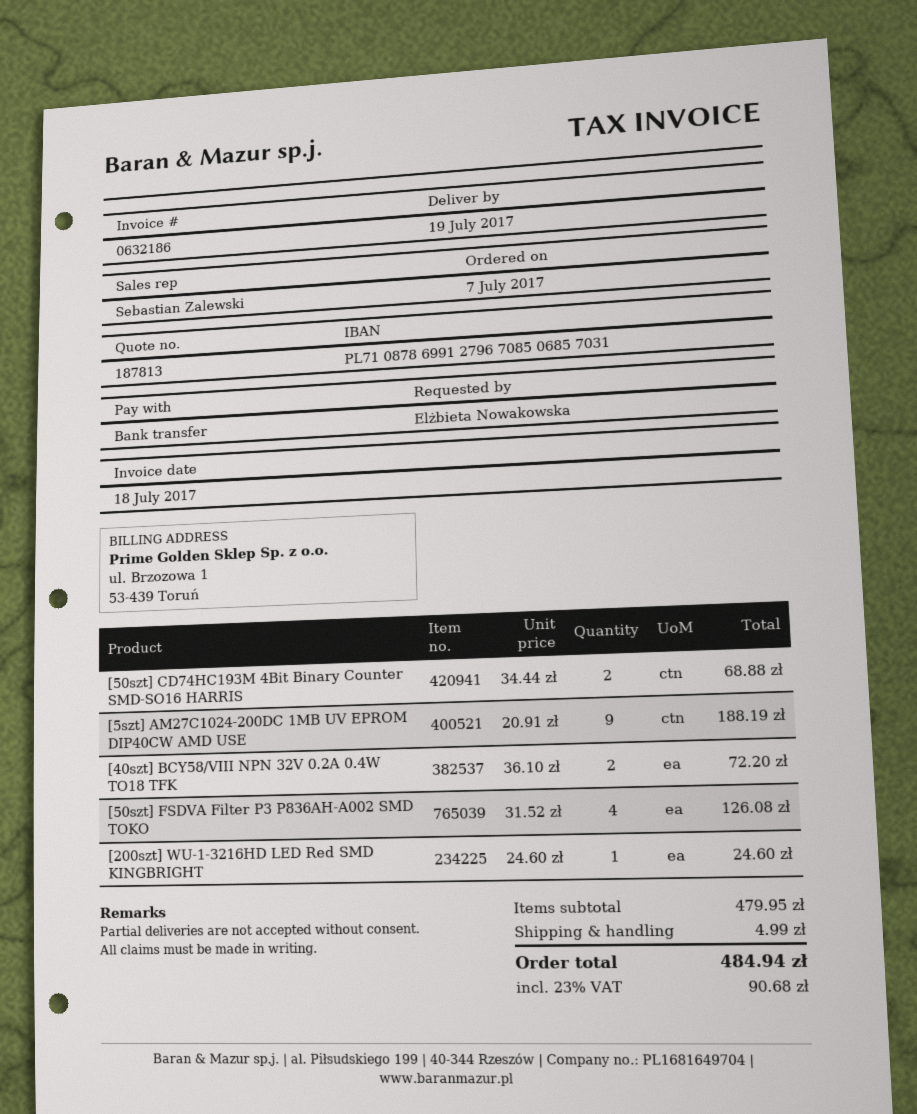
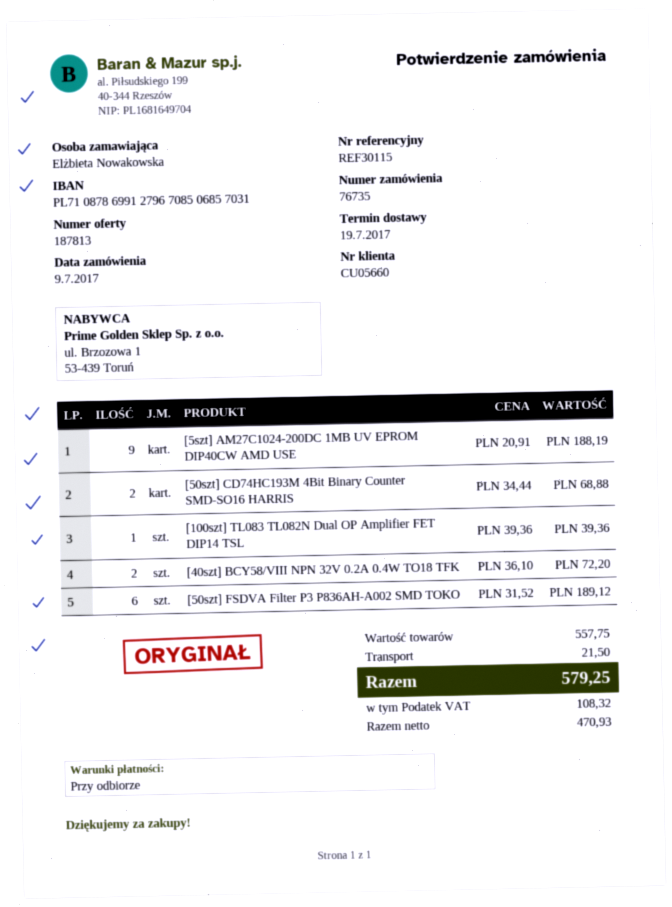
order date: 2017-07-07 -> 2017-07-09
[50szt] FSDVA Filter P3 P836AH-A002 SMD TOKO: 4 x 31.52 = 126.08 -> 6 x 31.52 = 189.12
[200szt] WU-1-3216HD LED Red SMD KINGBRIGHT: 1 x 24.60 = 24.60 -> none
[100szt] TL083 TL082N Dual OP Amplifier FET DIP14 TSL: none -> 1 x 39.36 = 39.36
subtotal: 479.95 -> 557.75
shipping: 4.99 -> 21.50
tax: 90.68 -> 108.32
total: 484.94 -> 579.25

